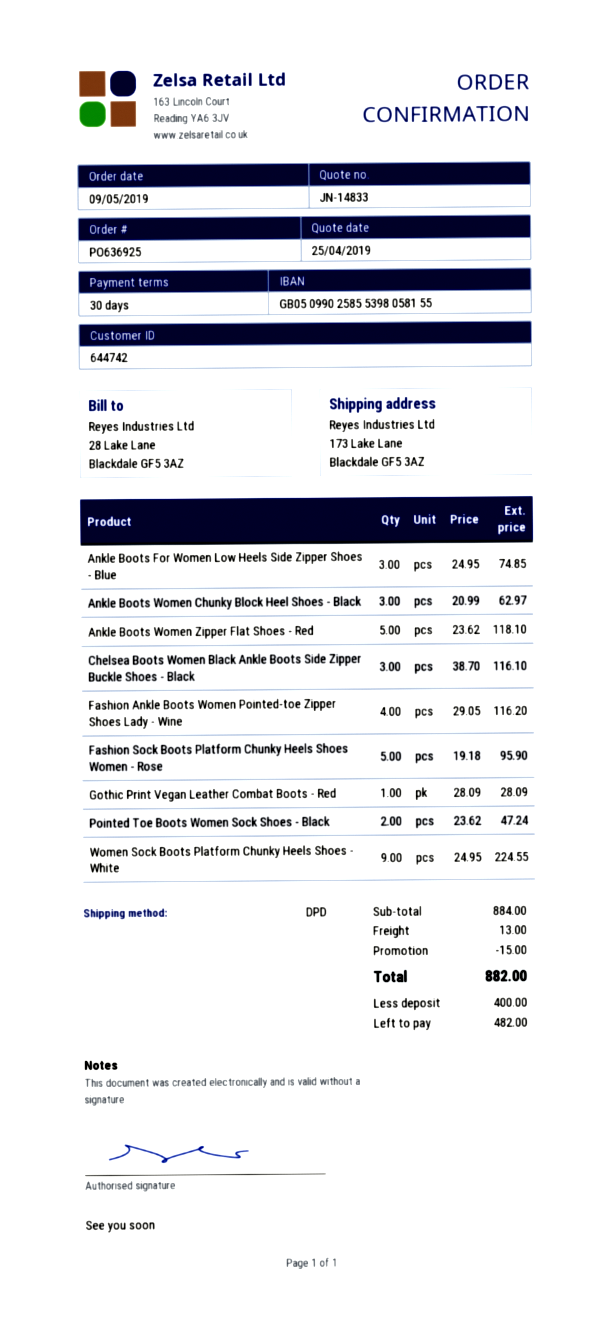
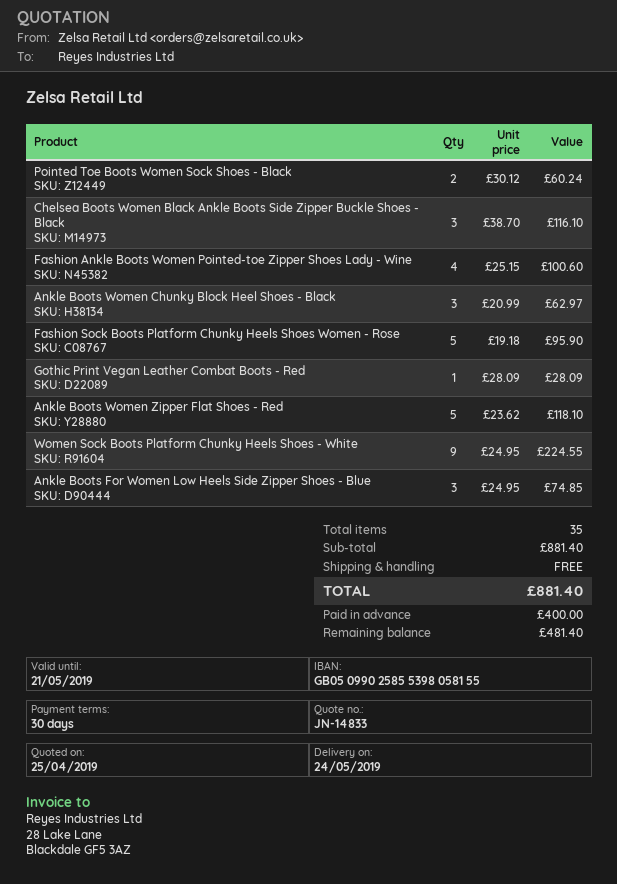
Fashion Ankle Boots Women Pointed-toe Zipper Shoes Lady - Wine: 4 x 29.05 = 116.20 -> 4 x 25.15 = 100.60
Pointed Toe Boots Women Sock Shoes - Black: 2 x 23.62 = 47.24 -> 2 x 30.12 = 60.24
subtotal: 884.00 -> 881.40
discount: 15.00 -> none
shipping: 13.00 -> 0.00
total: 882.00 -> 881.40
balance: 482.00 -> 481.40

